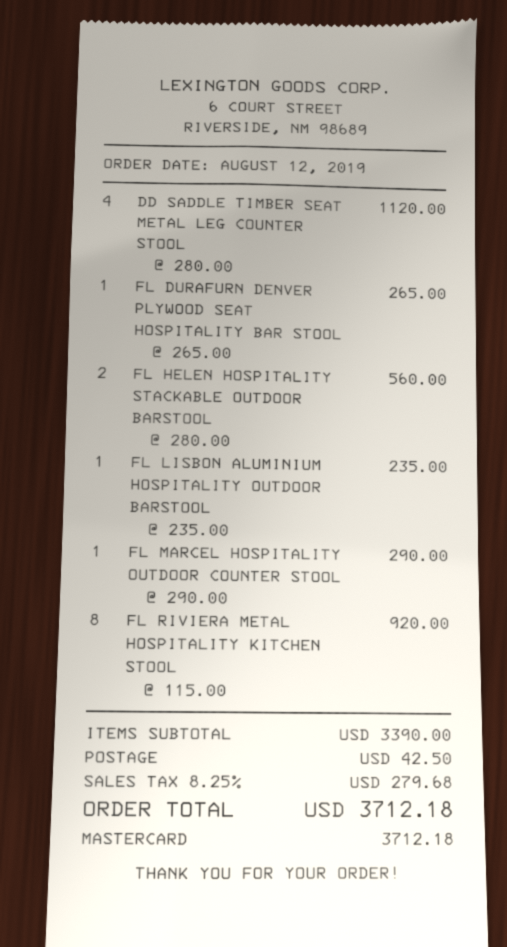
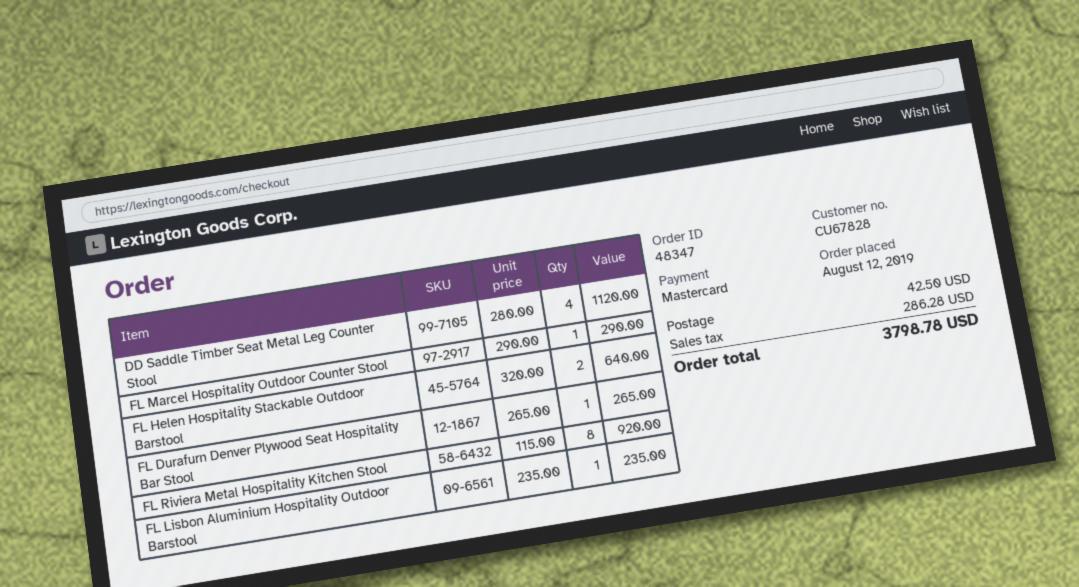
FL HELEN HOSPITALITY STACKABLE OUTDOOR BARSTOOL: 2 x 280.00 = 560.00 -> 2 x 320.00 = 640.00
tax: 279.68 -> 286.28
total: 3712.18 -> 3798.78

